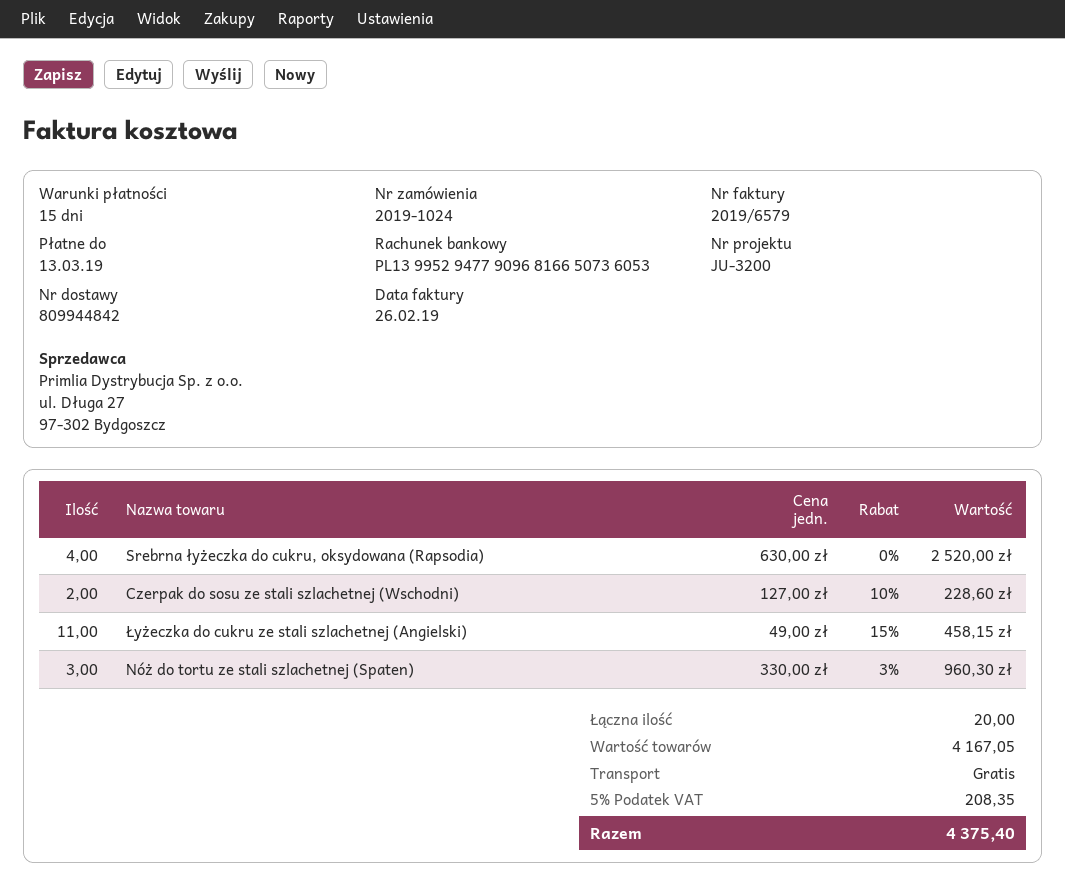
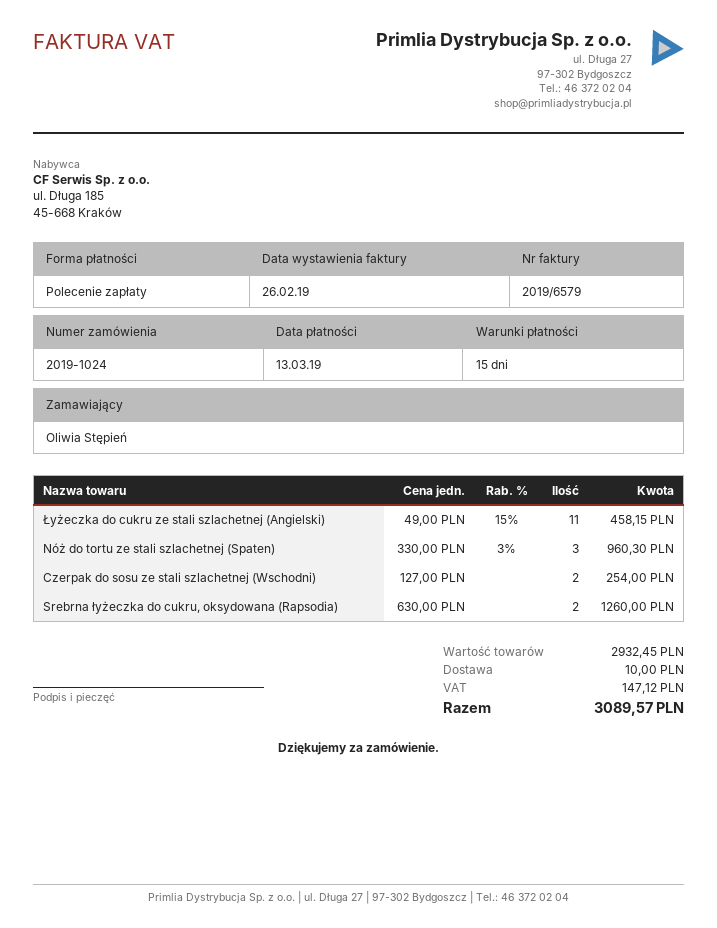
Srebrna łyżeczka do cukru, oksydowana (Rapsodia): 4 x 630.00 = 2520.00 -> 2 x 630.00 = 1260.00
Czerpak do sosu ze stali szlachetnej (Wschodni): 2 x 127.00 - 10% = 228.60 -> 2 x 127.00 = 254.00
subtotal: 4167.05 -> 2932.45
shipping: 0.00 -> 10.00
tax: 208.35 -> 147.12
total: 4375.40 -> 3089.57

